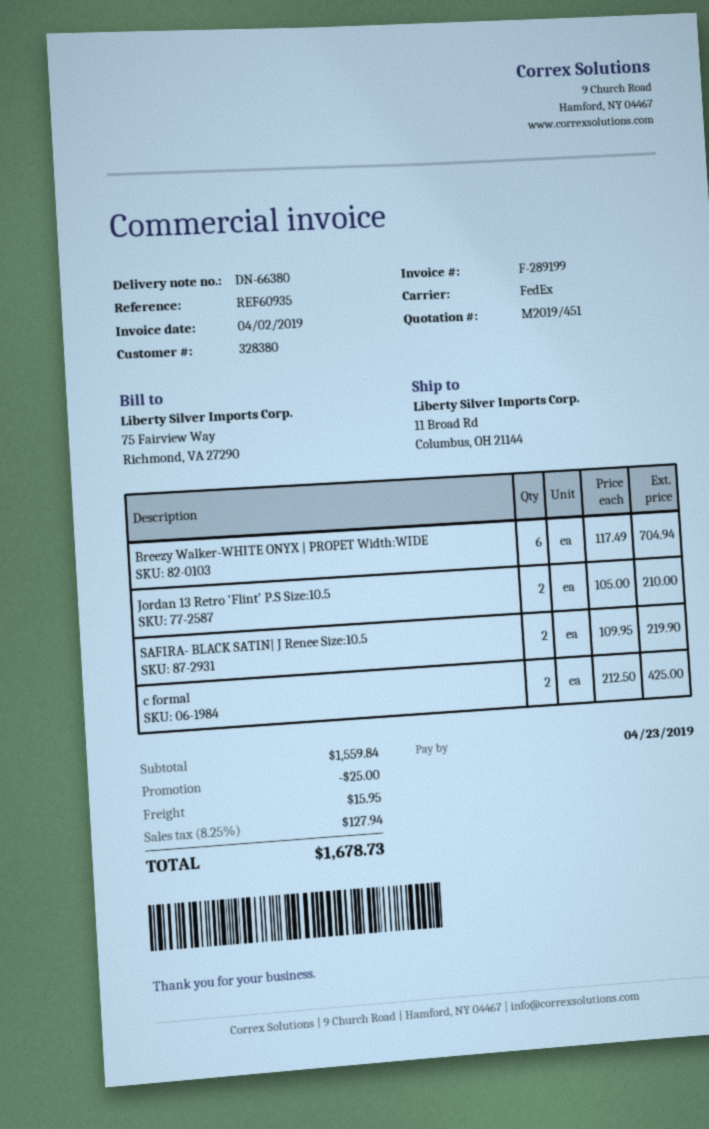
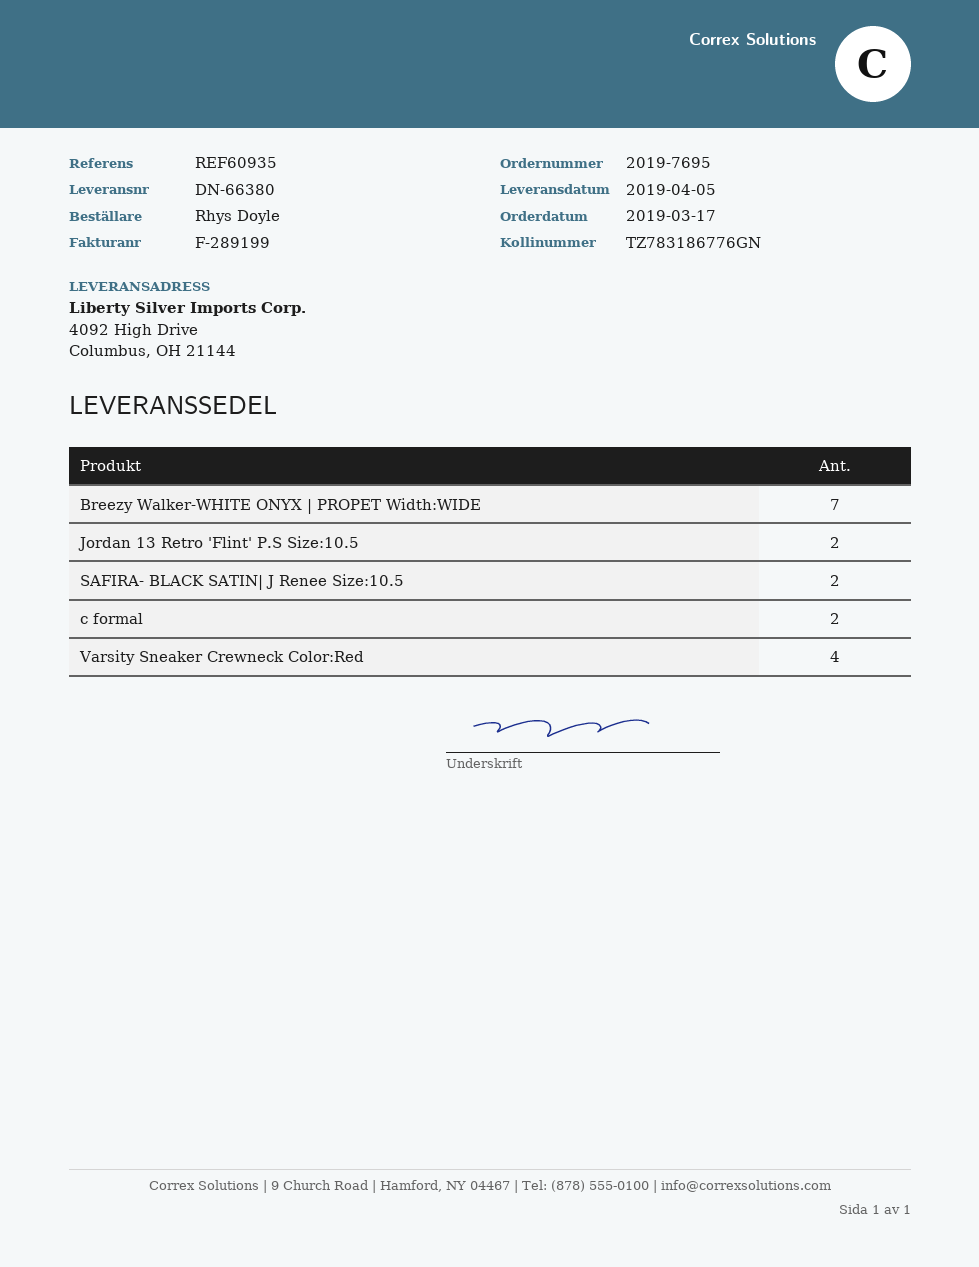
ship to: 11 Broad Rd, Columbus, OH 21144 -> 4092 High Drive, Columbus, OH 21144
Breezy Walker-WHITE ONYX | PROPET Width:WIDE: 6 -> 7
Varsity Sneaker Crewneck Color:Red: none -> 4

